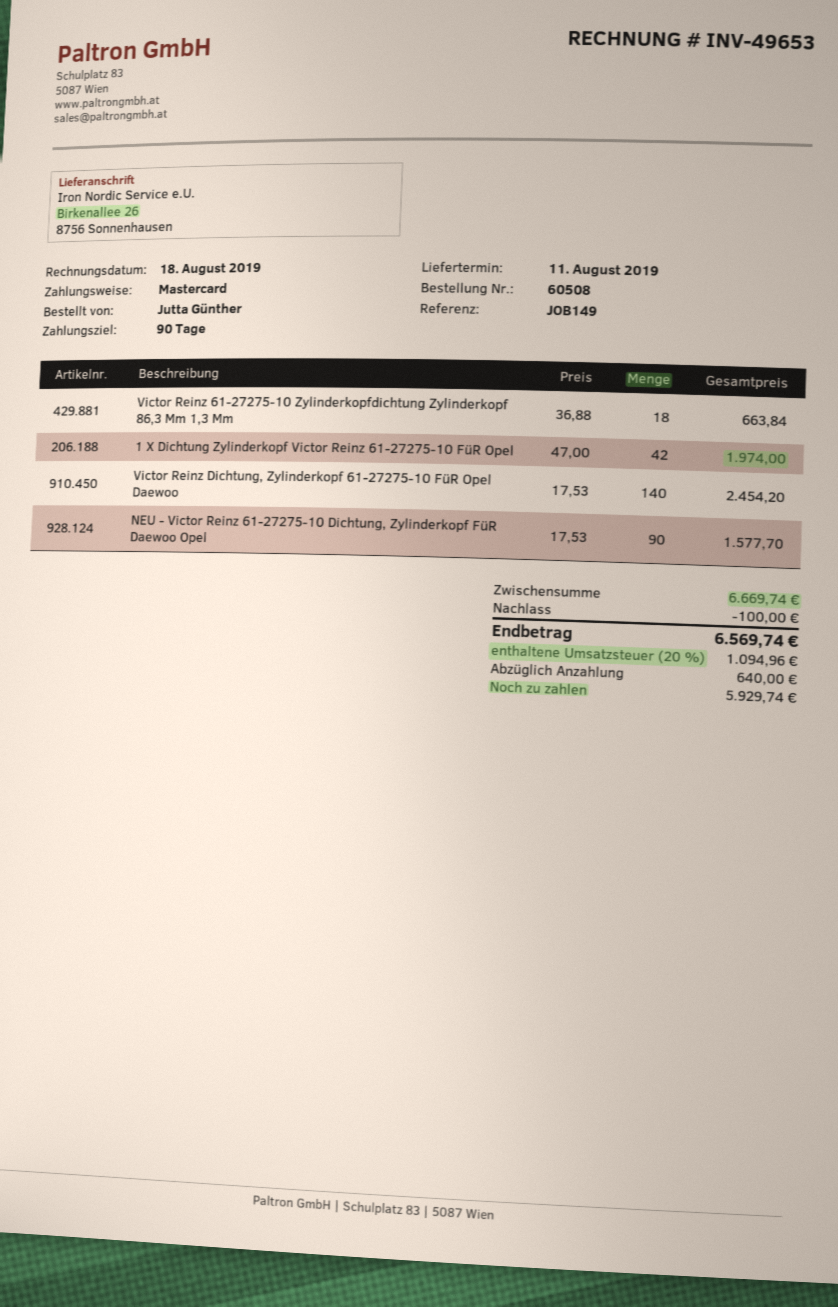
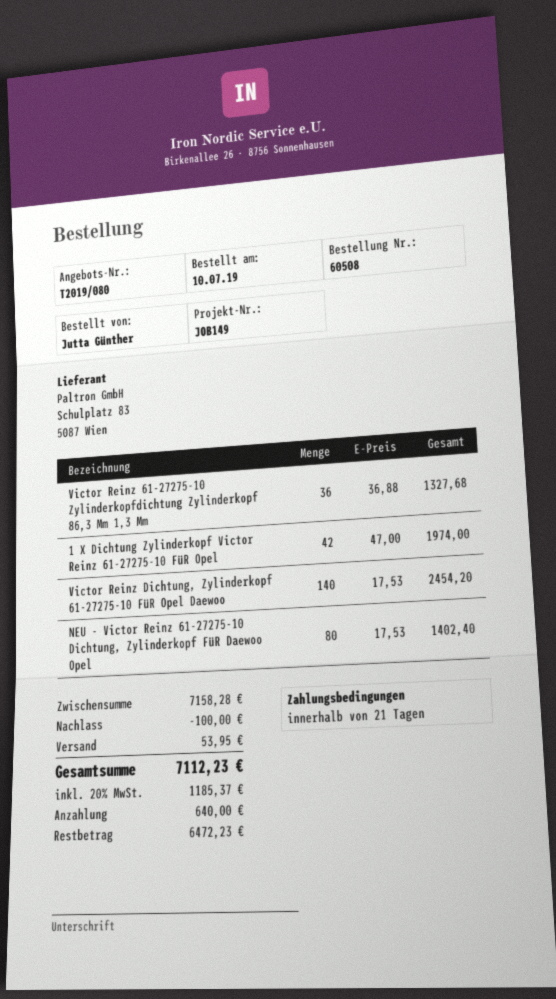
payment terms: 90 days -> 21 days
Victor Reinz 61-27275-10 Zylinderkopfdichtung Zylinderkopf 86,3 Mm 1,3 Mm: 18 x 36.88 = 663.84 -> 36 x 36.88 = 1327.68
NEU - Victor Reinz 61-27275-10 Dichtung, Zylinderkopf FüR Daewoo Opel: 90 x 17.53 = 1577.70 -> 80 x 17.53 = 1402.40
subtotal: 6669.74 -> 7158.28
shipping: none -> 53.95
tax: 20% = 1094.96 -> 20% = 1185.37
total: 6569.74 -> 7112.23
balance: 5929.74 -> 6472.23

